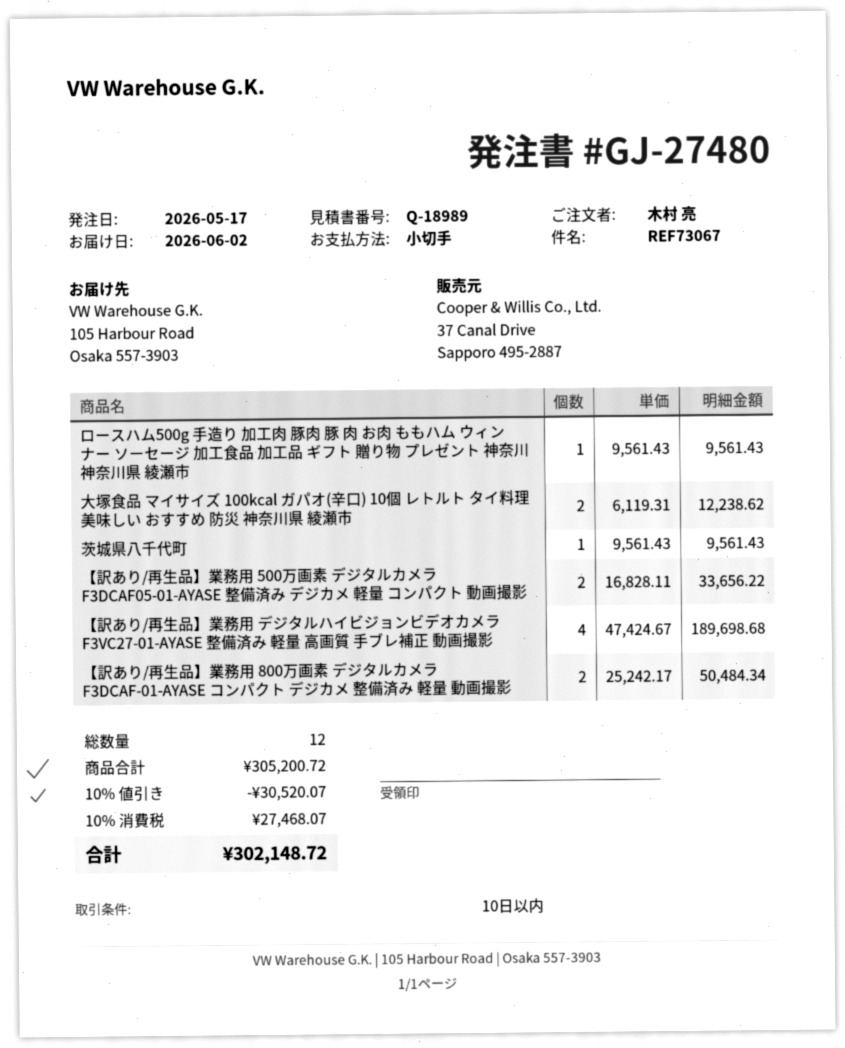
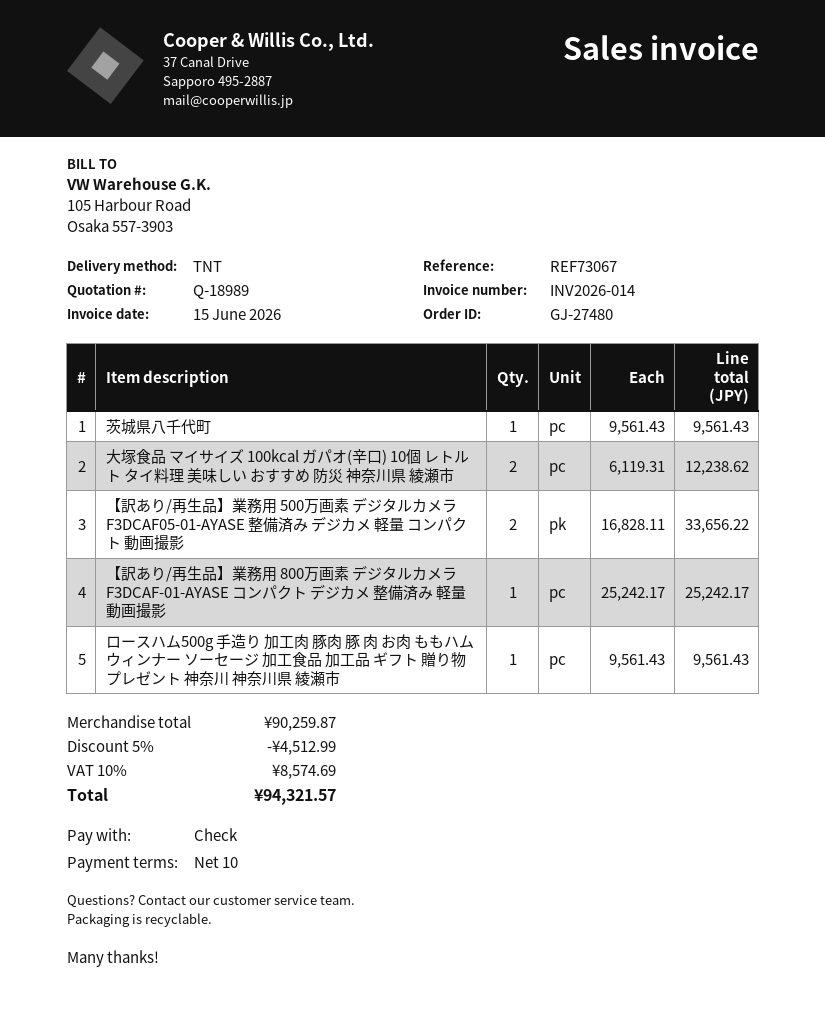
【訳あり/再生品】業務用 デジタルハイビジョンビデオカメラ F3VC27-01-AYASE 整備済み 軽量 高画質 手ブレ補正 動画撮影: 4 x 47424.67 = 189698.68 -> none
【訳あり/再生品】業務用 800万画素 デジタルカメラ F3DCAF-01-AYASE コンパクト デジカメ 整備済み 軽量 動画撮影: 2 x 25242.17 = 50484.34 -> 1 x 25242.17 = 25242.17
subtotal: 305200.72 -> 90259.87
discount: 10% = 30520.07 -> 5% = 4512.99
tax: 10% = 27468.07 -> 10% = 8574.69
total: 302148.72 -> 94321.57

